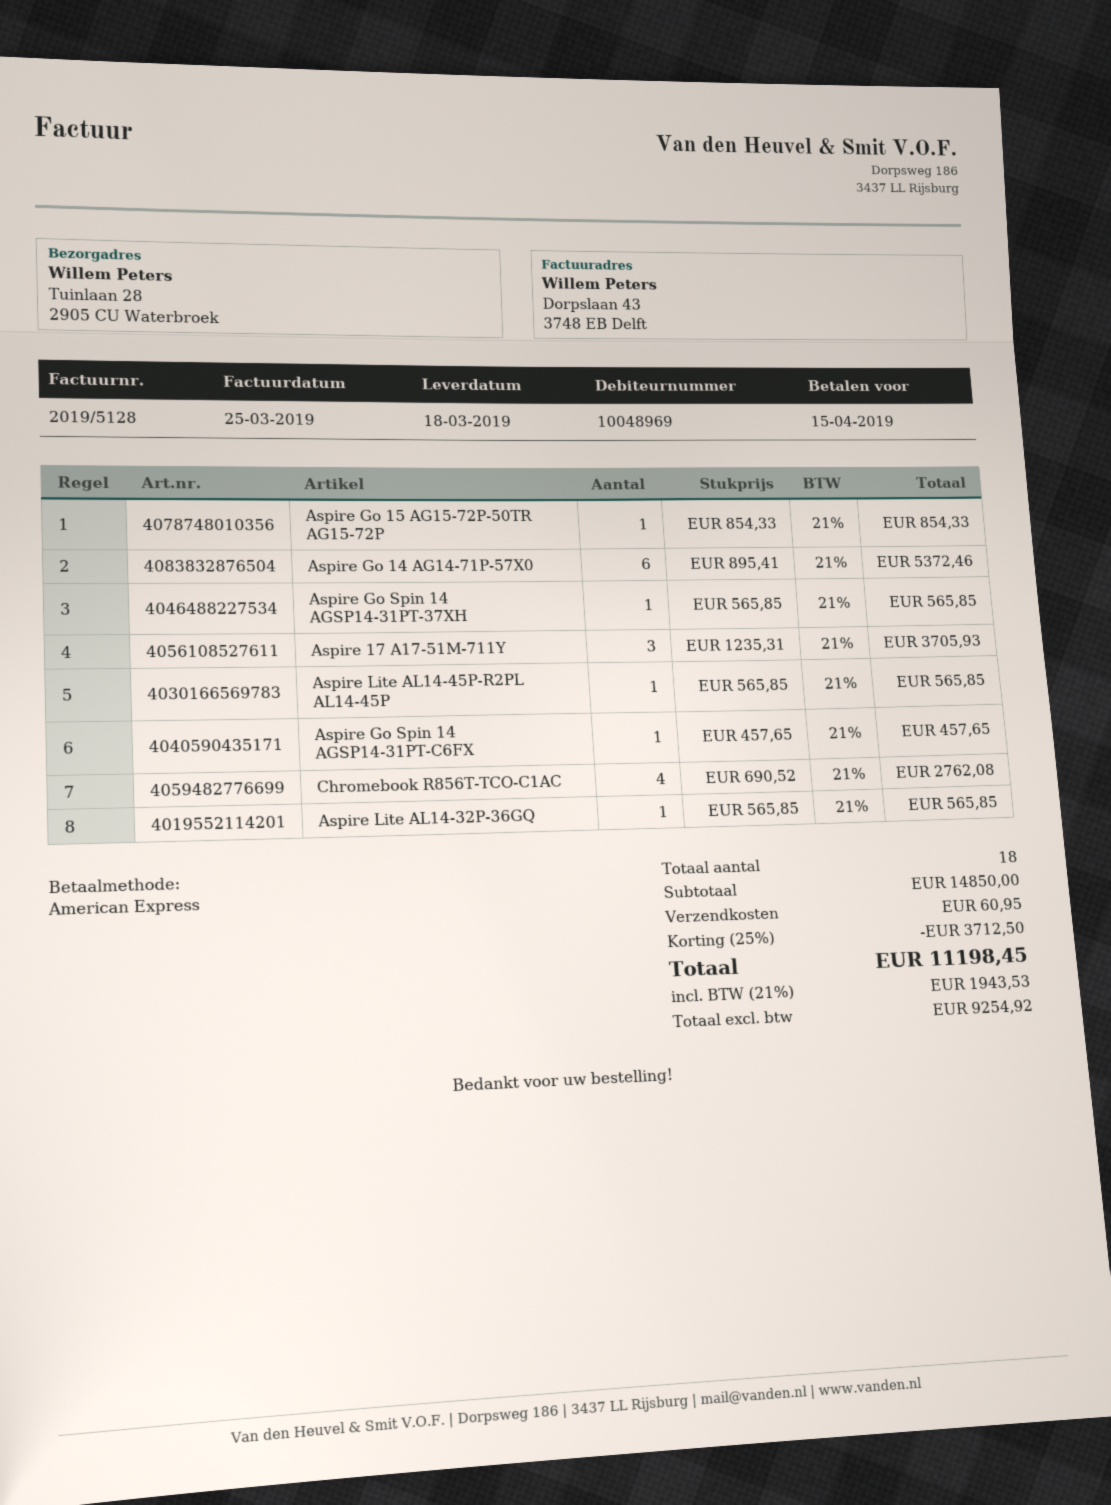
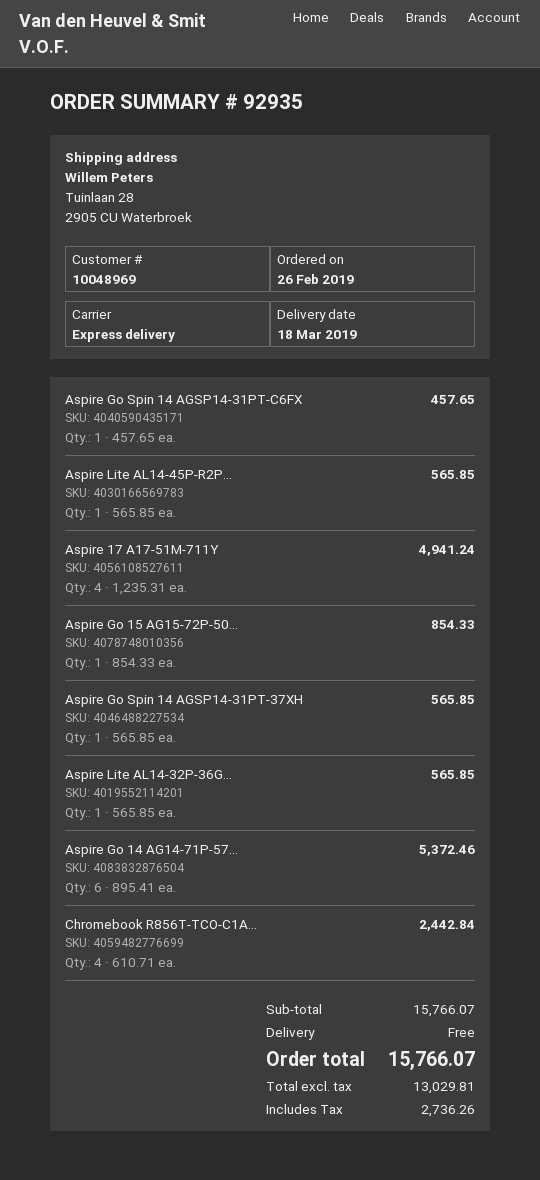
Aspire 17 A17-51M-711Y: 3 x 1235.31 = 3705.93 -> 4 x 1235.31 = 4941.24
Chromebook R856T-TCO-C1AC: 4 x 690.52 = 2762.08 -> 4 x 610.71 = 2442.84
subtotal: 14850.00 -> 15766.07
discount: 25% = 3712.50 -> none
shipping: 60.95 -> 0.00
net: 9254.92 -> 13029.81
tax: 1943.53 -> 2736.26
total: 11198.45 -> 15766.07

